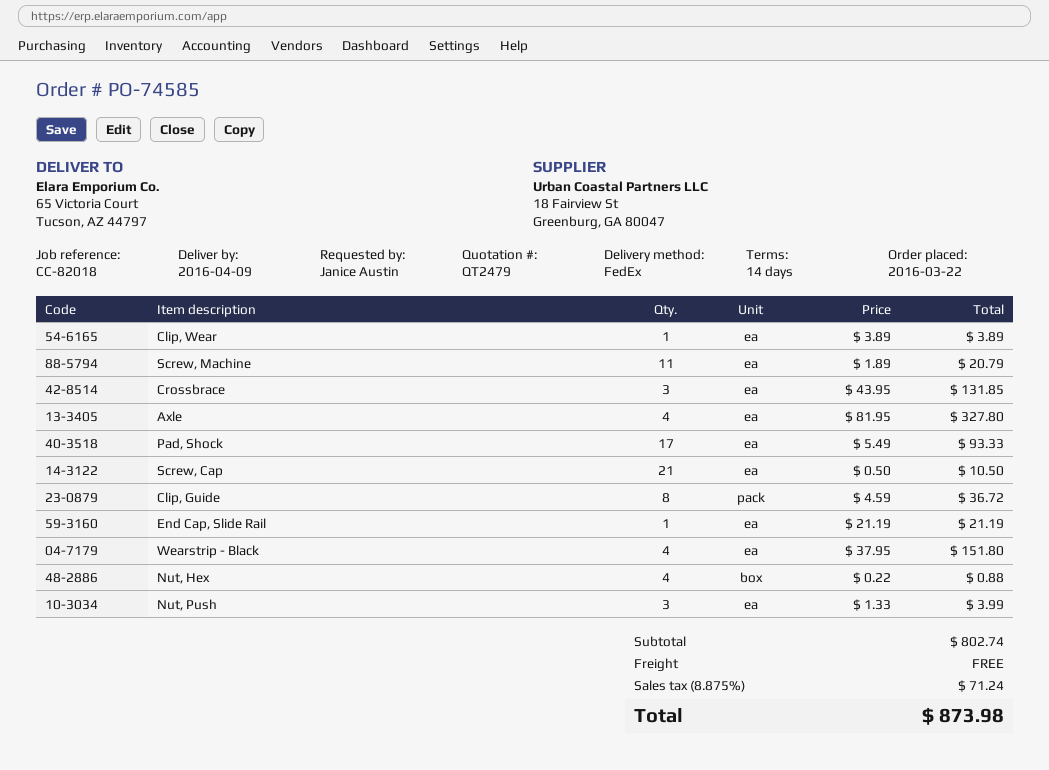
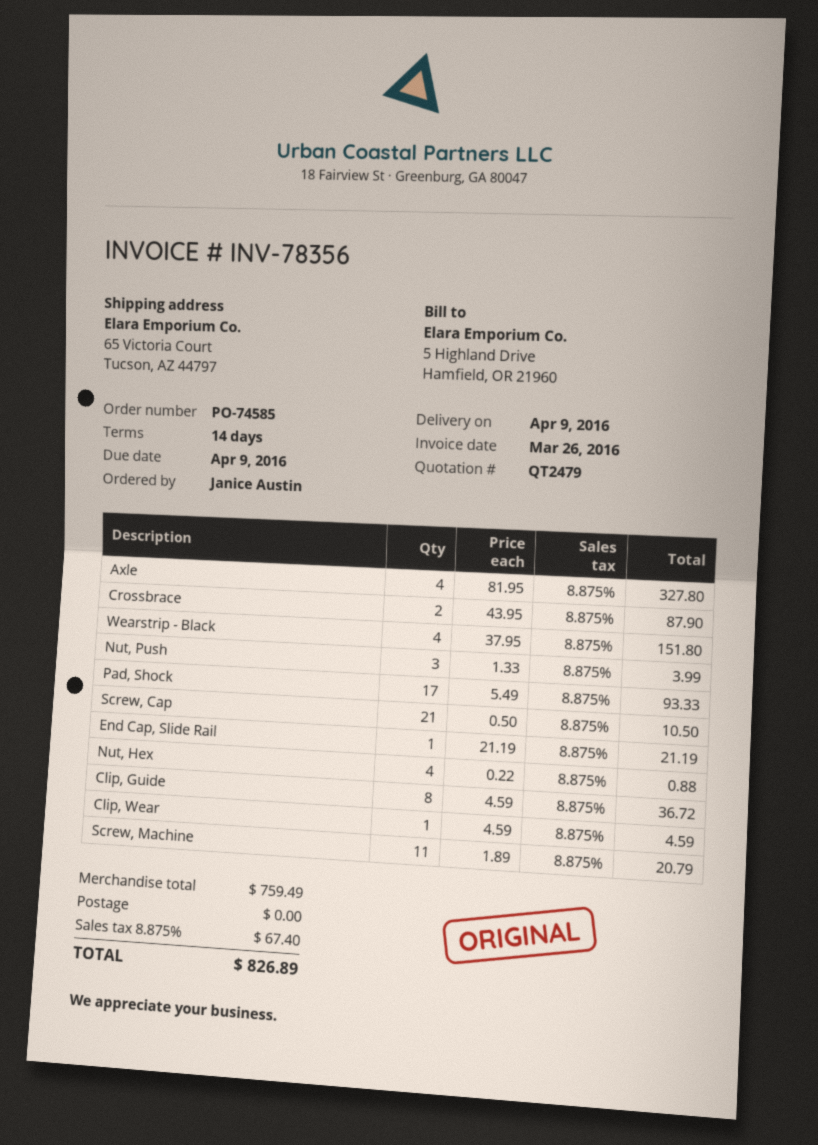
Clip, Wear: 1 x 3.89 = 3.89 -> 1 x 4.59 = 4.59
Crossbrace: 3 x 43.95 = 131.85 -> 2 x 43.95 = 87.90
subtotal: 802.74 -> 759.49
tax: 8.875% = 71.24 -> 8.875% = 67.40
total: 873.98 -> 826.89

